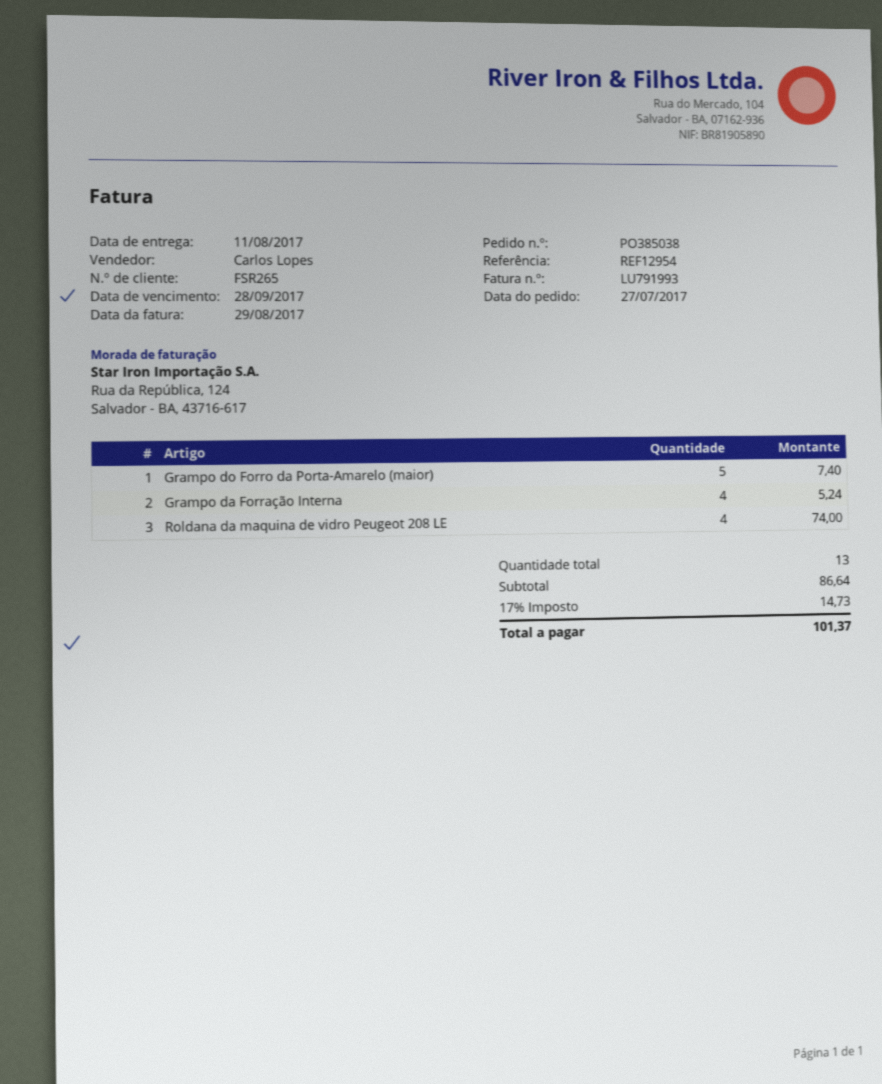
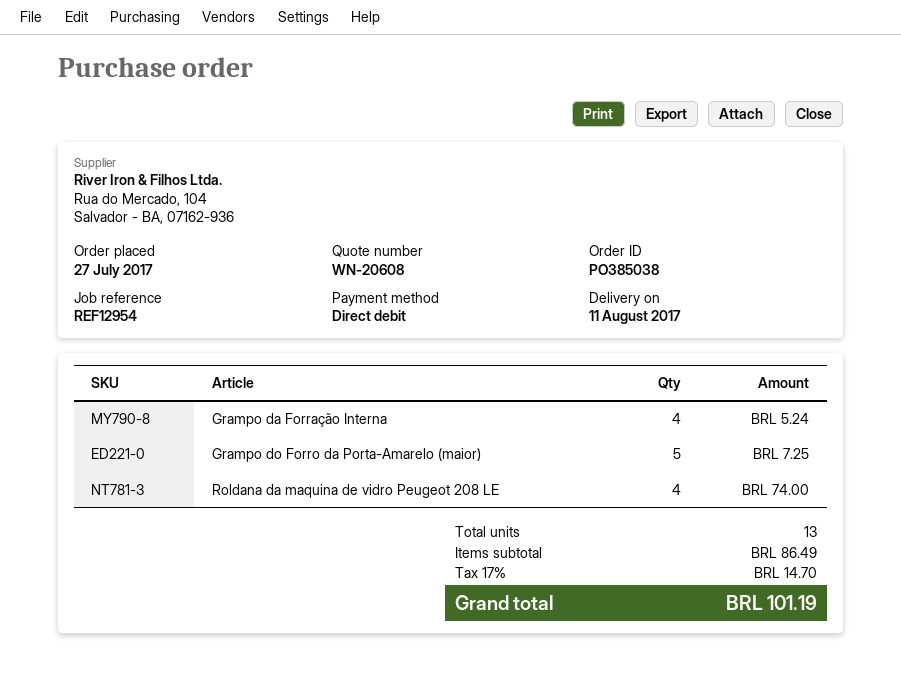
Grampo do Forro da Porta-Amarelo (maior): 5 for 7.40 -> 5 for 7.25
subtotal: 86.64 -> 86.49
tax: 17% = 14.73 -> 17% = 14.70
total: 101.37 -> 101.19

